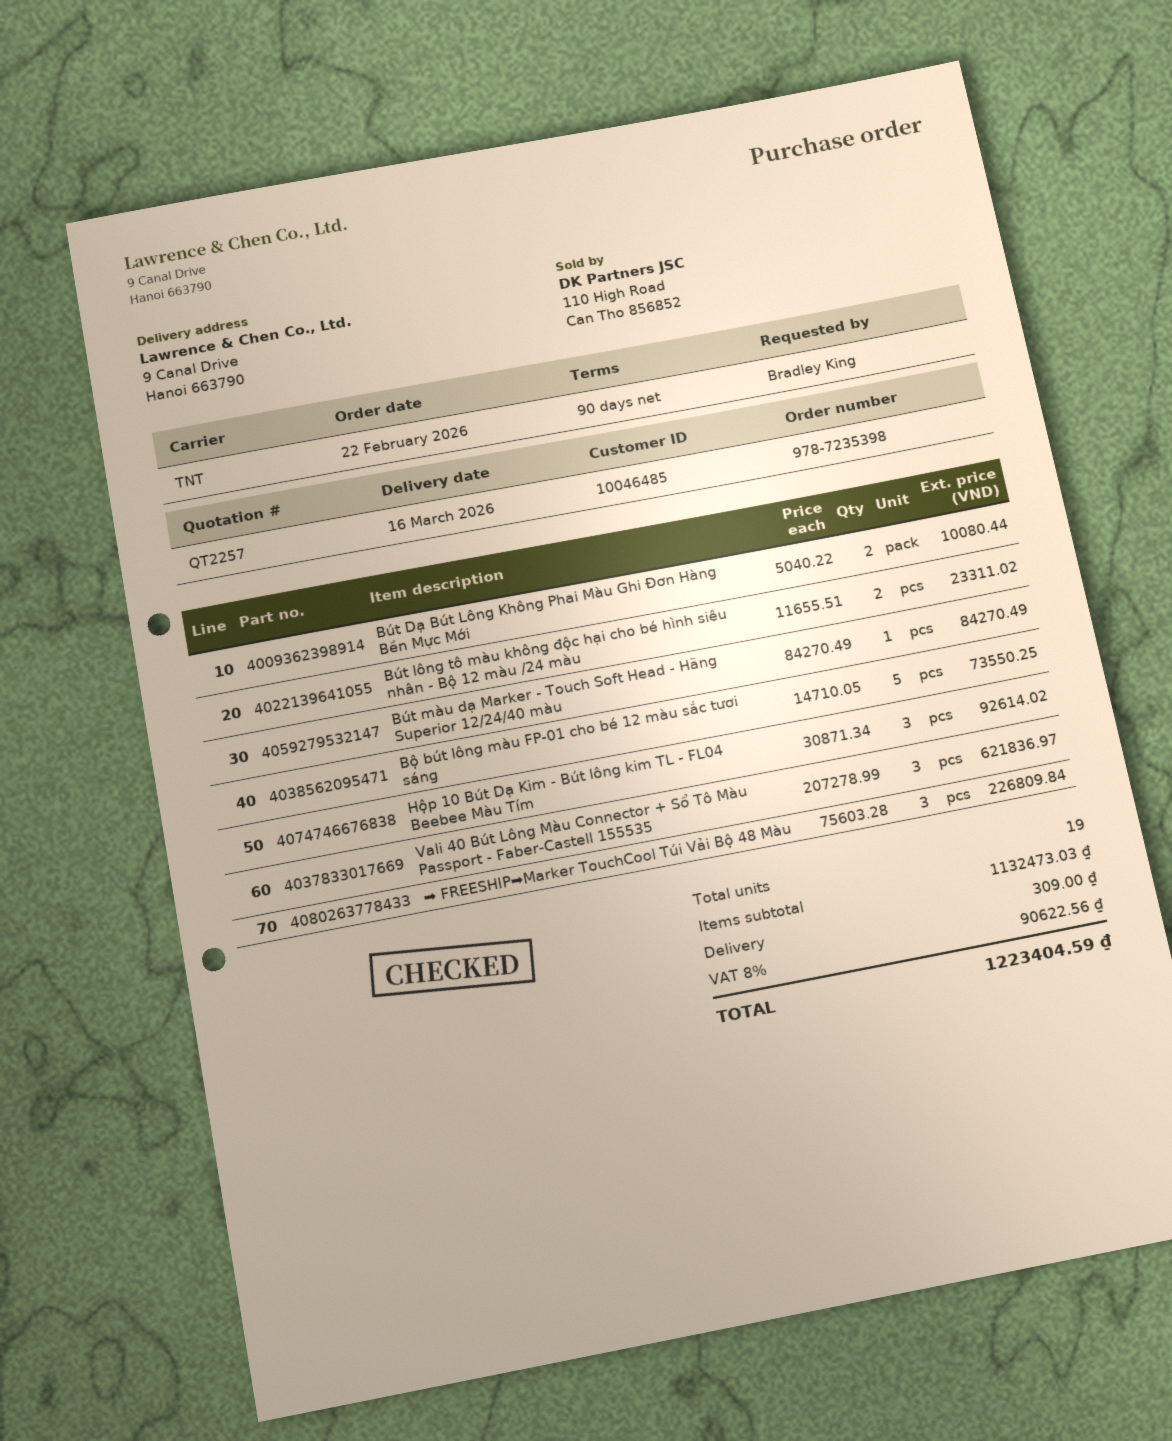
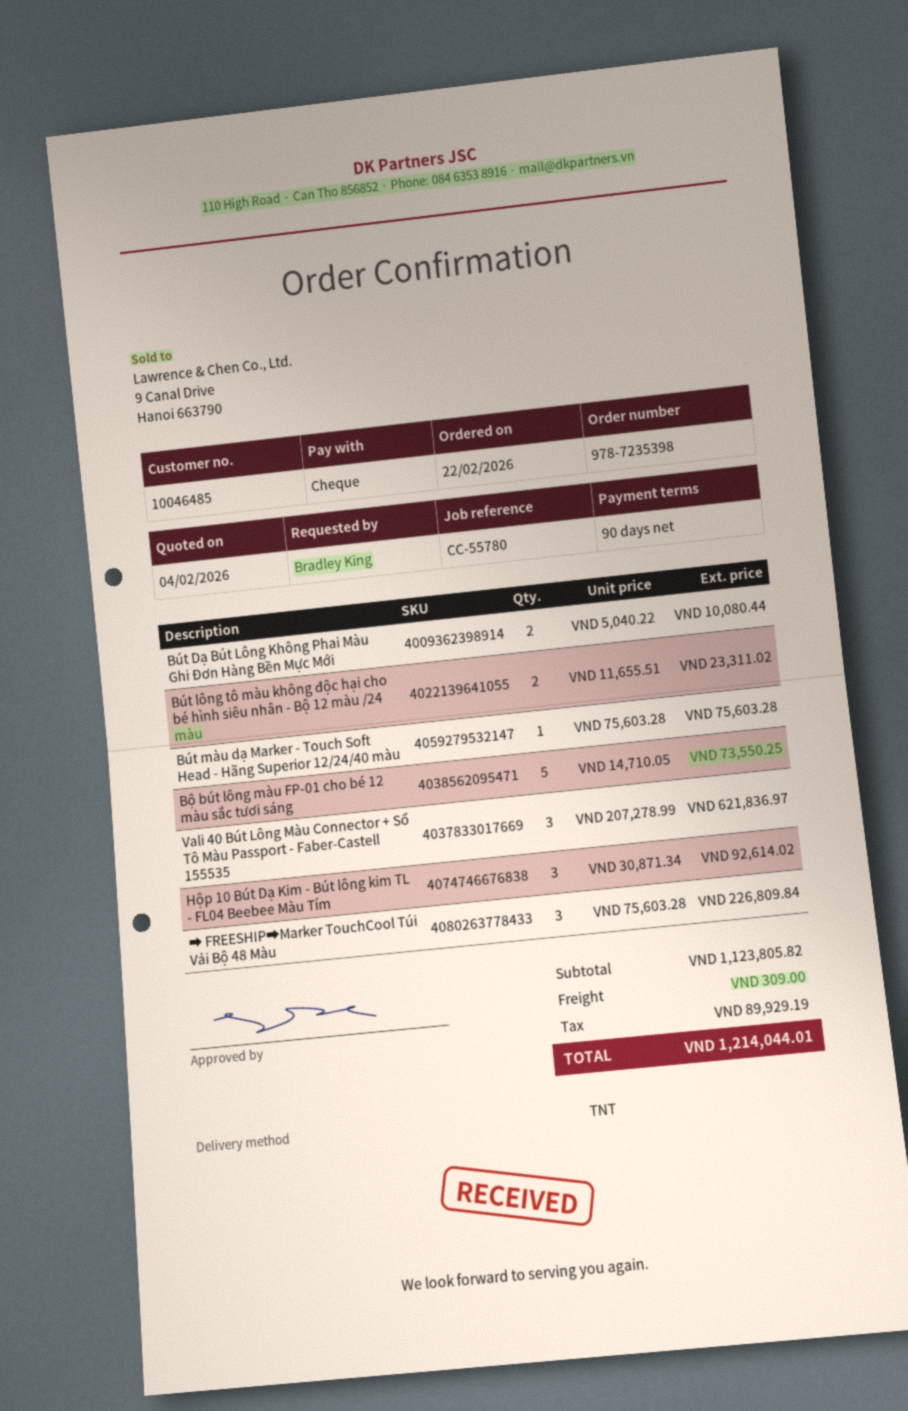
Bút màu dạ Marker - Touch Soft Head - Hãng Superior 12/24/40 màu: 1 x 84270.49 = 84270.49 -> 1 x 75603.28 = 75603.28
subtotal: 1132473.03 -> 1123805.82
tax: 90622.56 -> 89929.19
total: 1223404.59 -> 1214044.01

